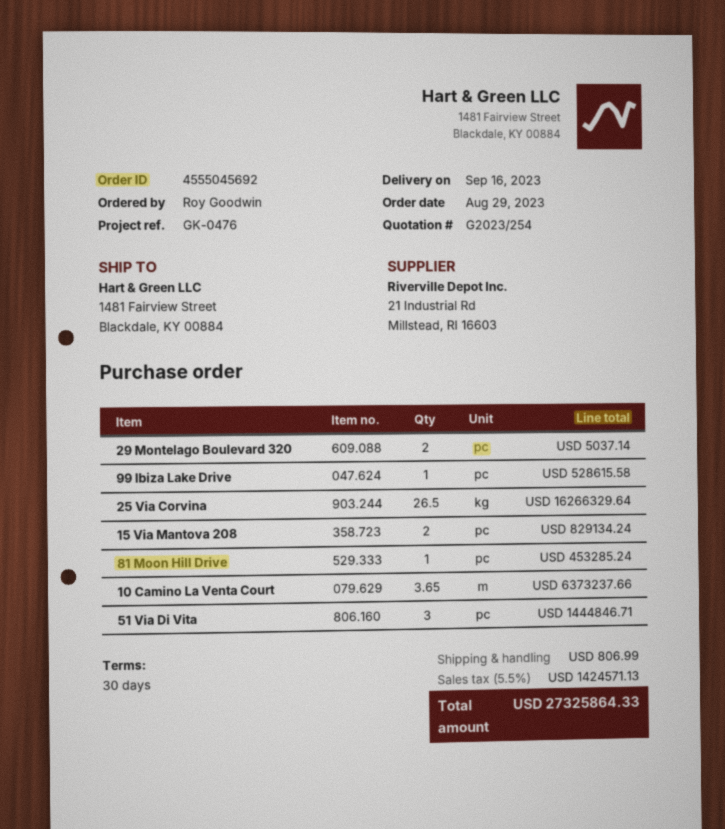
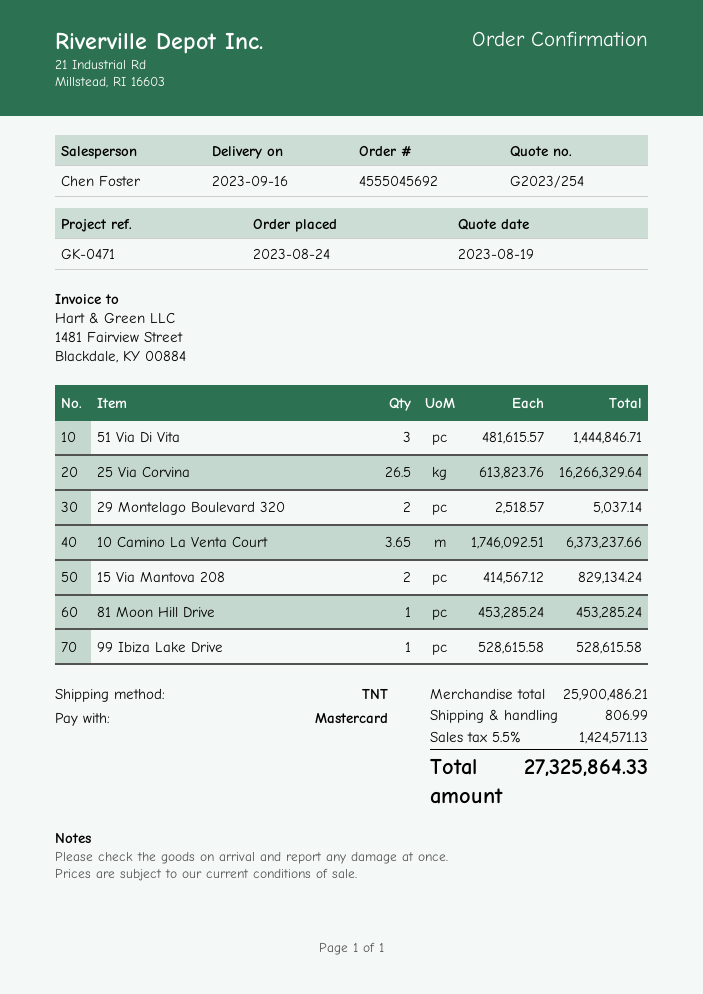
order date: 2023-08-29 -> 2023-08-24
reference: GK-0476 -> GK-0471

